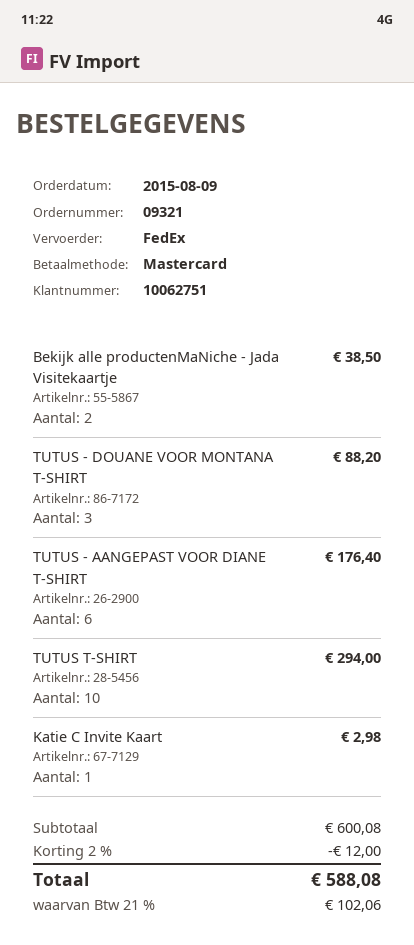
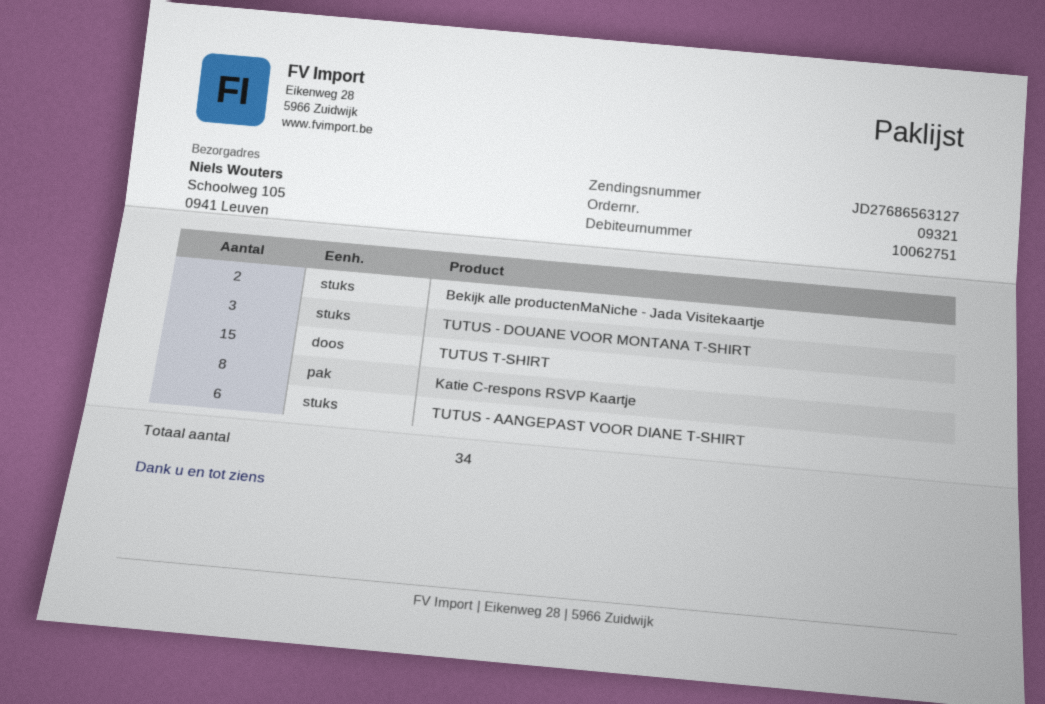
TUTUS T-SHIRT: 10 -> 15
Katie C Invite Kaart: 1 -> none
Katie C-respons RSVP Kaartje: none -> 8

